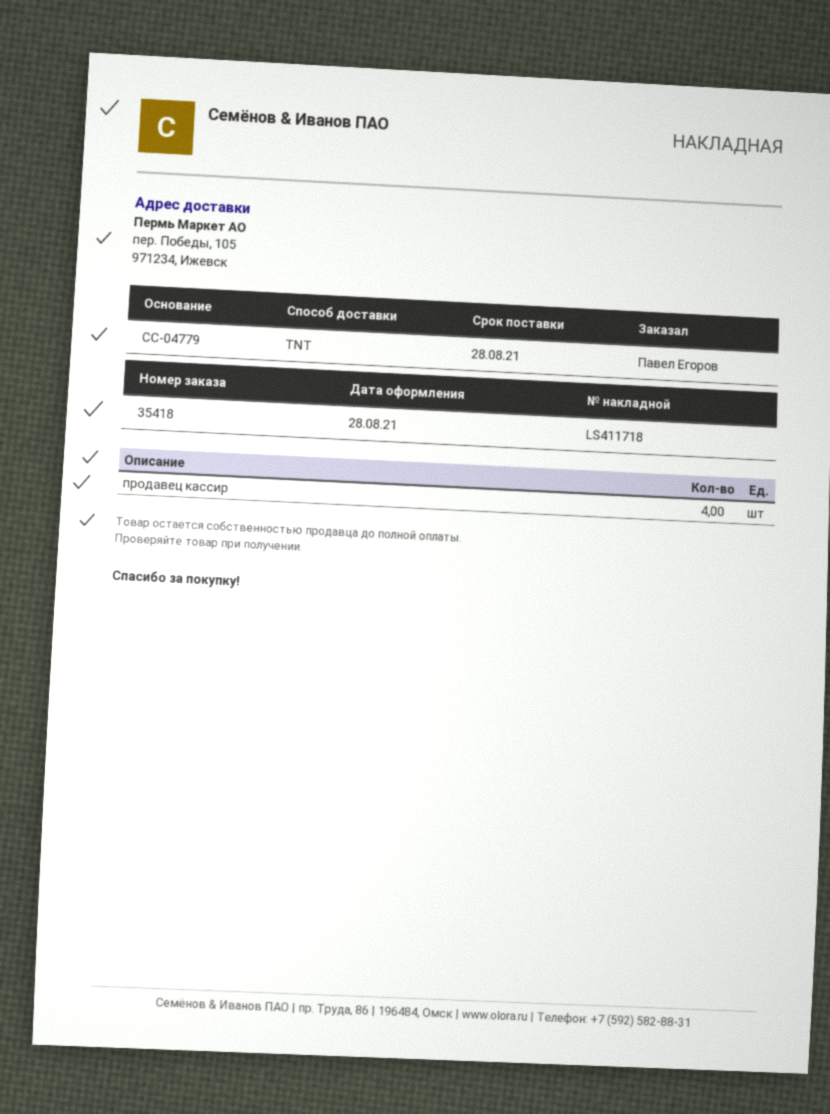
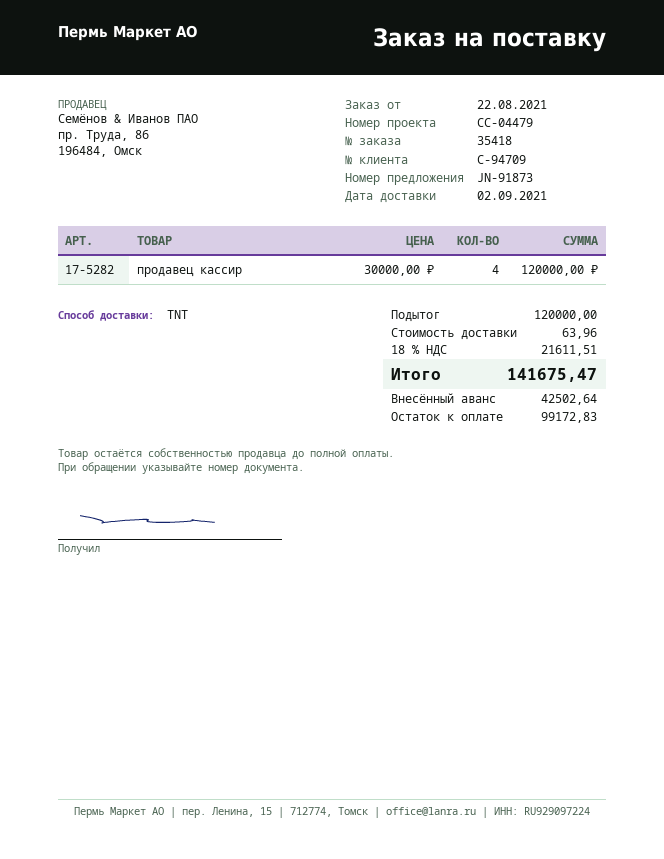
order date: 2021-08-28 -> 2021-08-22
delivery date: 2021-08-28 -> 2021-09-02
reference: CC-04779 -> CC-04479

